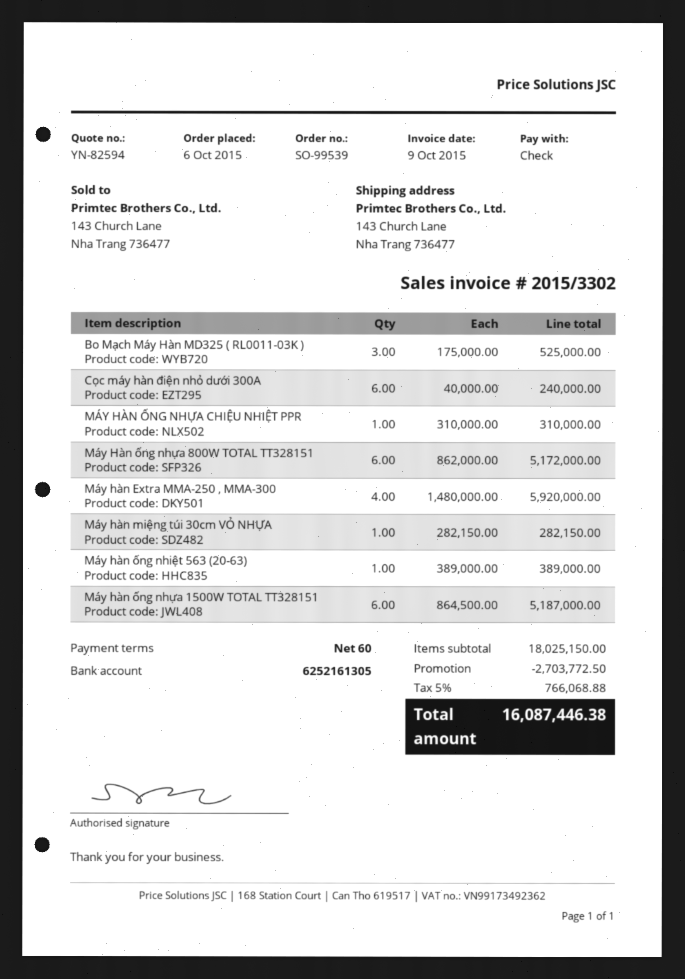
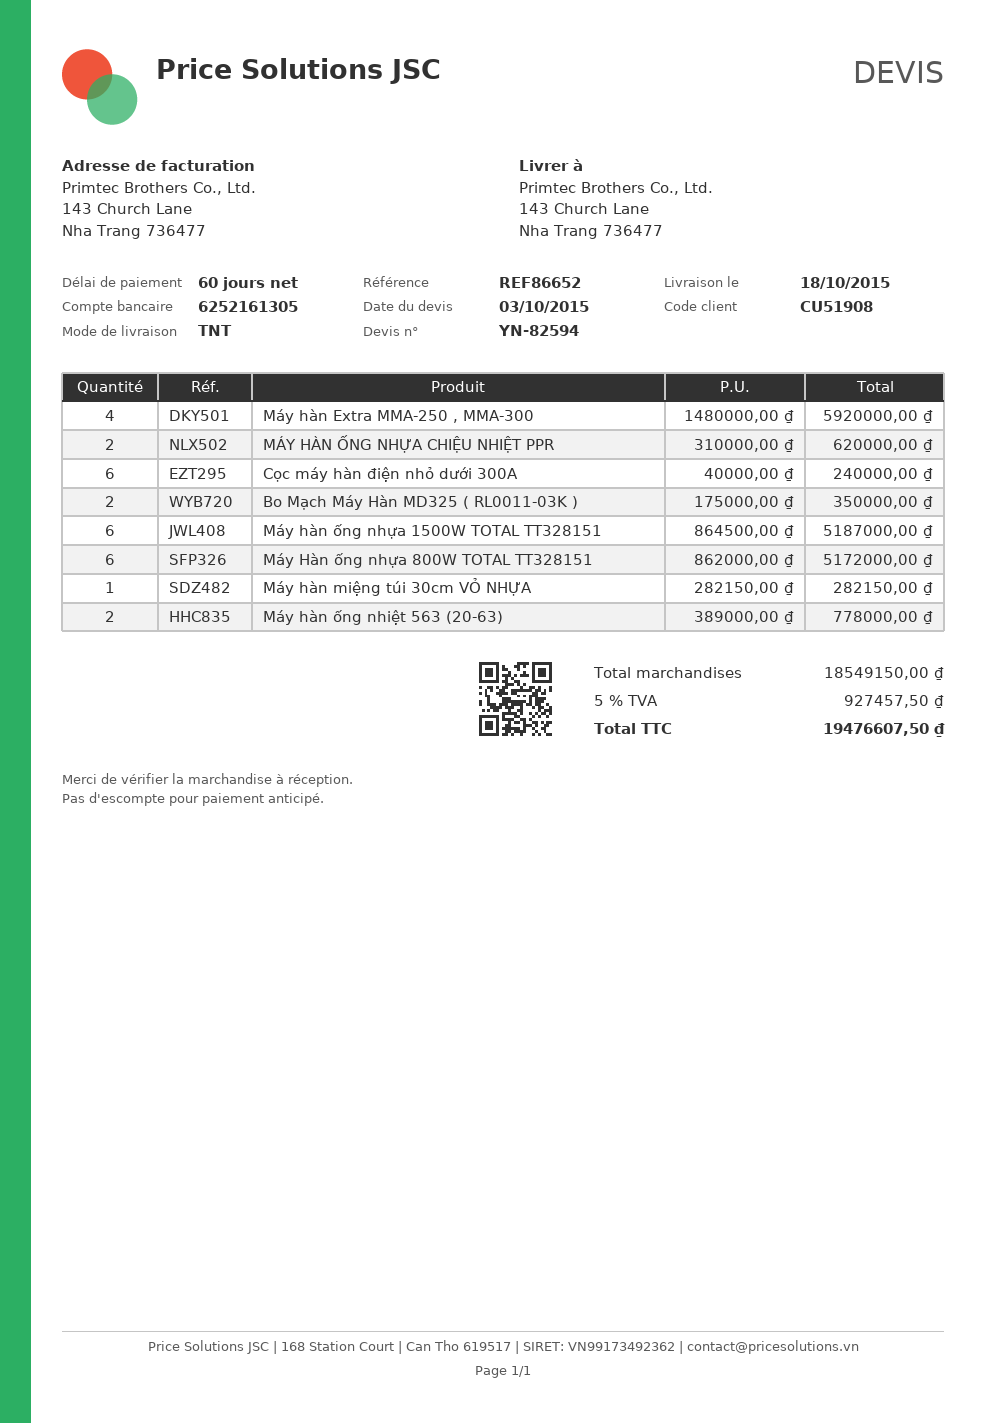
Bo Mạch Máy Hàn MD325 ( RL0011-03K ): 3 x 175000.00 = 525000.00 -> 2 x 175000.00 = 350000.00
MÁY HÀN ỐNG NHỰA CHIỆU NHIỆT PPR: 1 x 310000.00 = 310000.00 -> 2 x 310000.00 = 620000.00
Máy hàn ống nhiệt 563 (20-63): 1 x 389000.00 = 389000.00 -> 2 x 389000.00 = 778000.00
subtotal: 18025150.00 -> 18549150.00
discount: 2703772.50 -> none
tax: 5% = 766068.88 -> 5% = 927457.50
total: 16087446.38 -> 19476607.50

